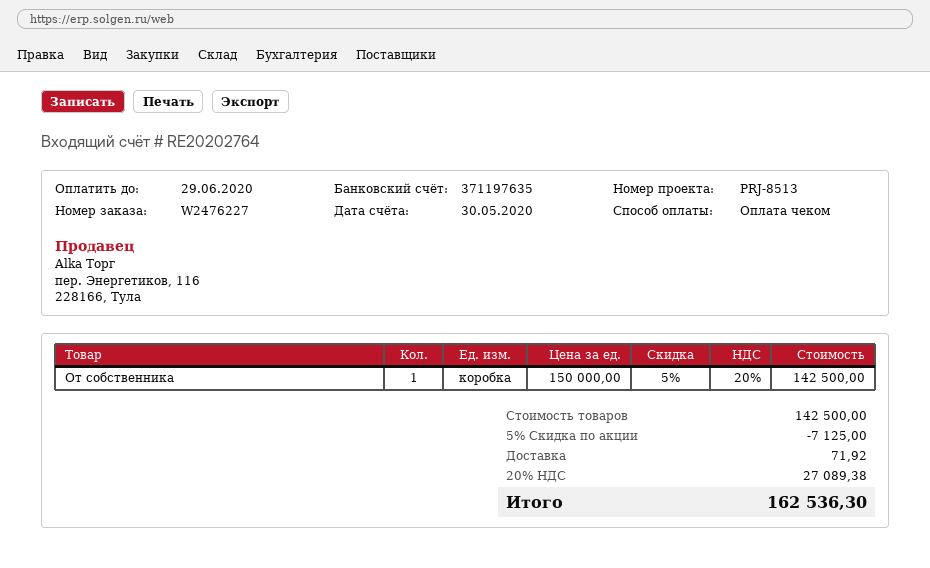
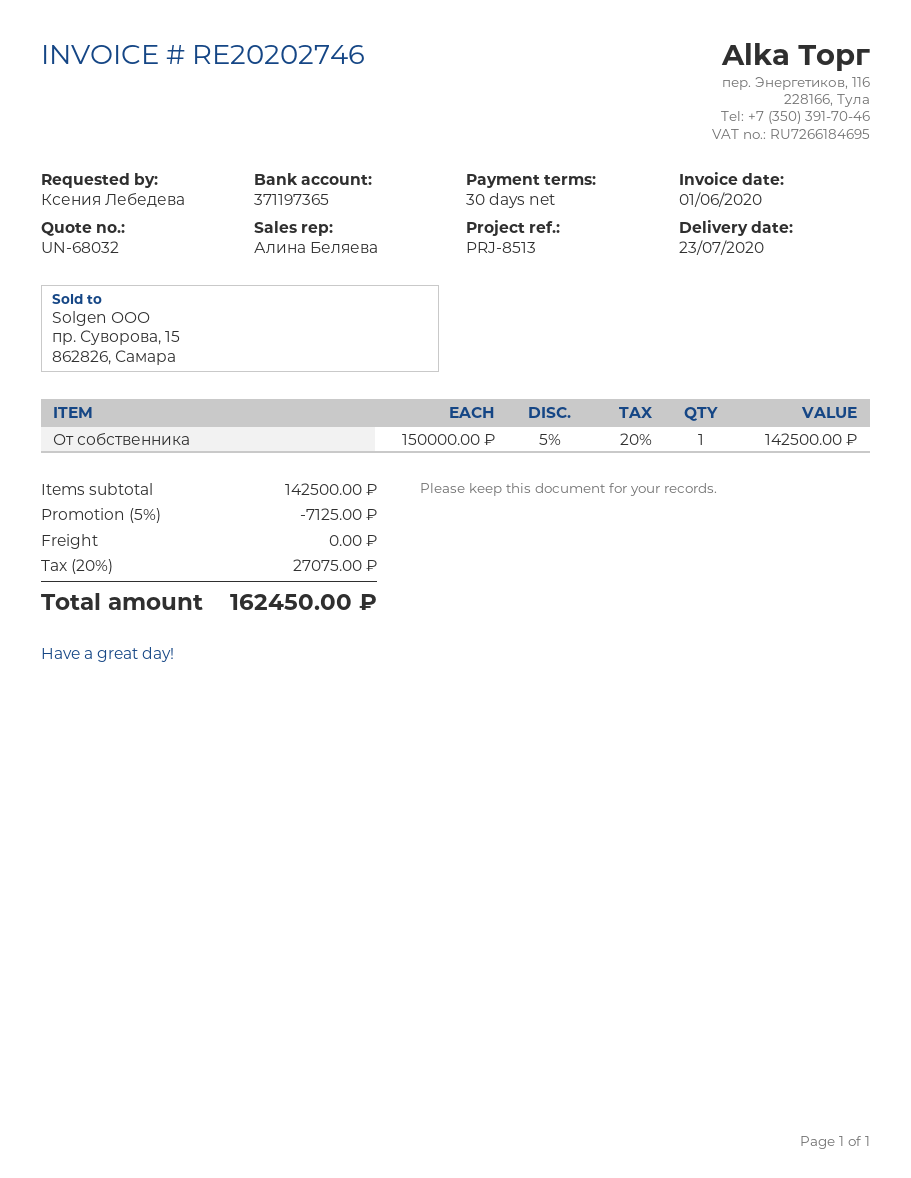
invoice number: RE20202764 -> RE20202746
invoice date: 2020-05-30 -> 2020-06-01
bank account: 371197635 -> 371197365
shipping: 71.92 -> 0.00
tax: 20% = 27089.38 -> 20% = 27075.00
total: 162536.30 -> 162450.00

